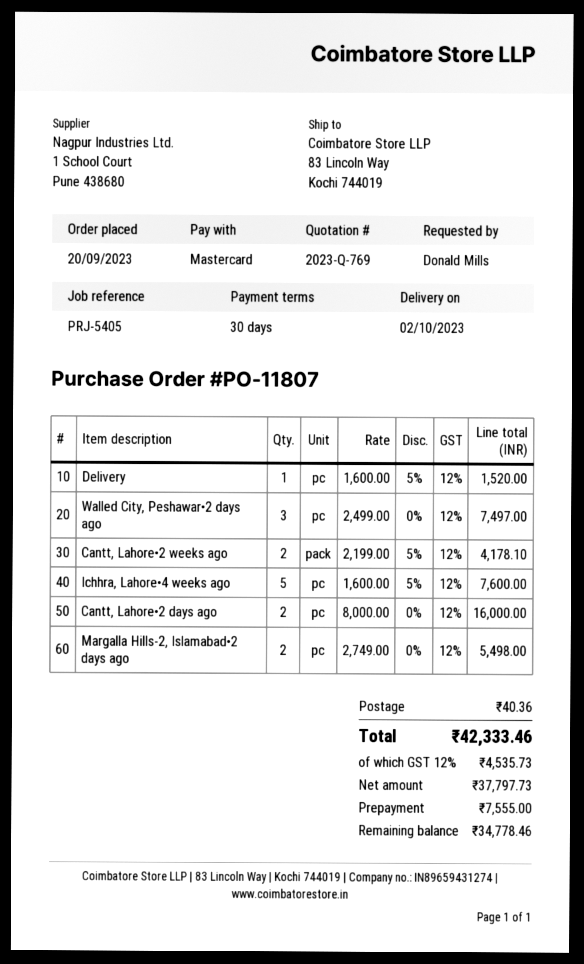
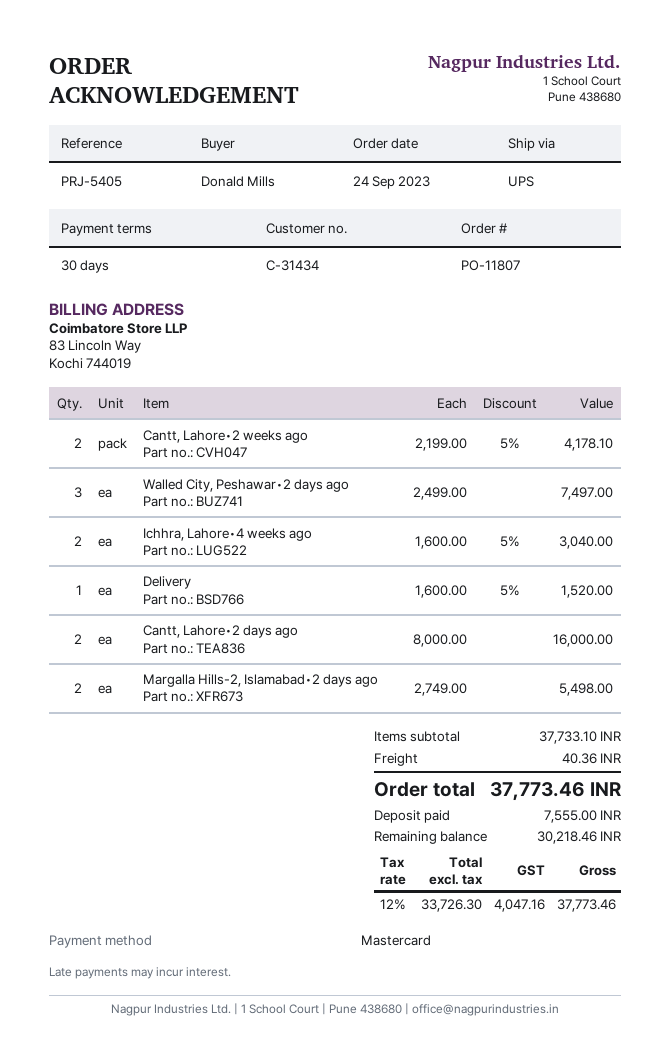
order date: 2023-09-20 -> 2023-09-24
Ichhra, Lahore•4 weeks ago: 5 x 1600.00 - 5% = 7600.00 -> 2 x 1600.00 - 5% = 3040.00
net: 37797.73 -> 33726.30
tax: 12% = 4535.73 -> 12% = 4047.16
total: 42333.46 -> 37773.46
balance: 34778.46 -> 30218.46

